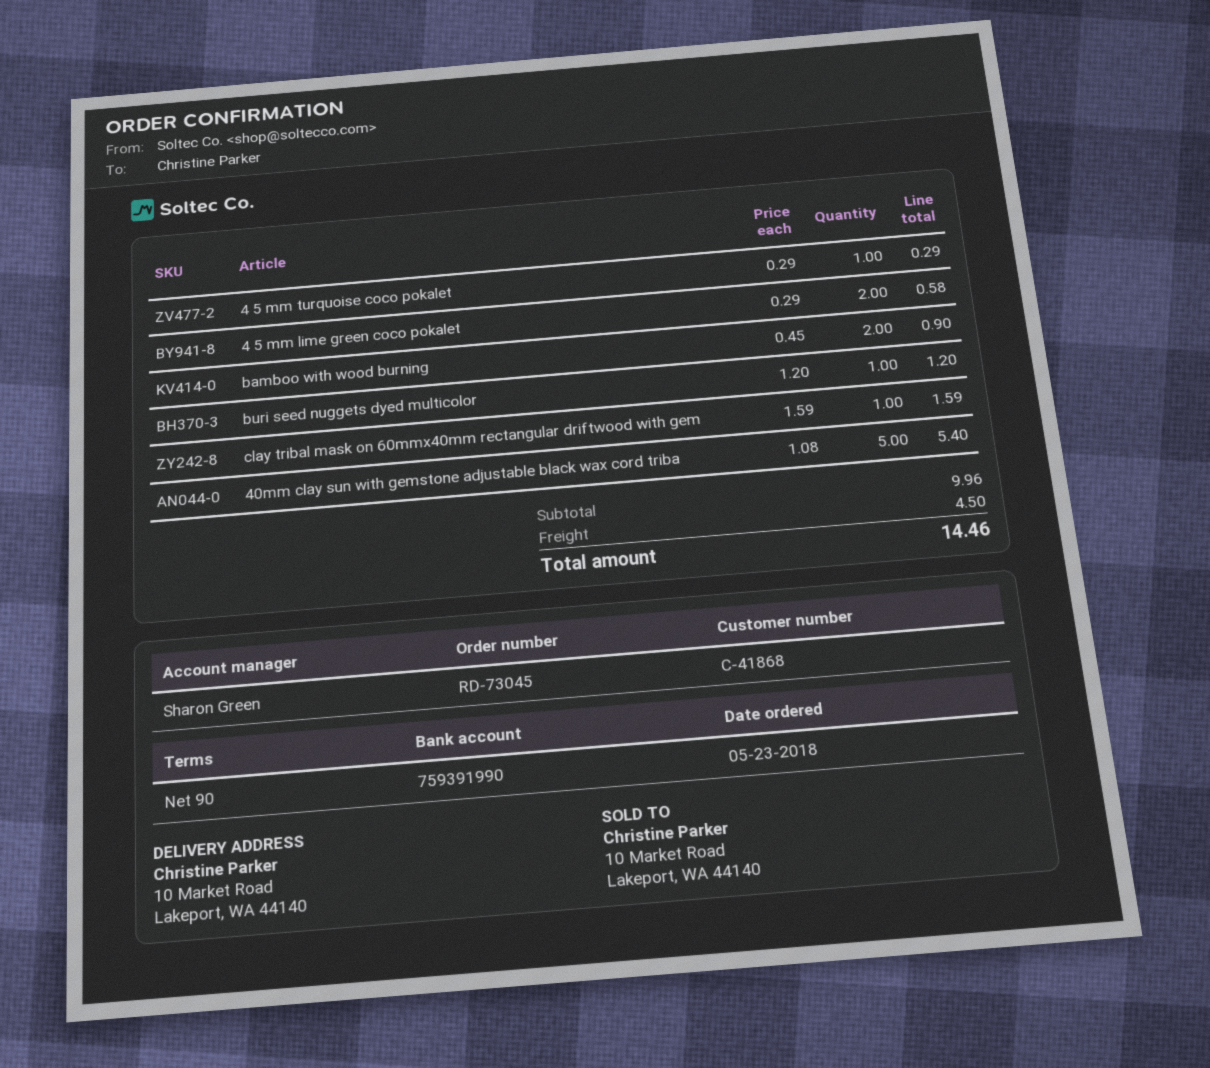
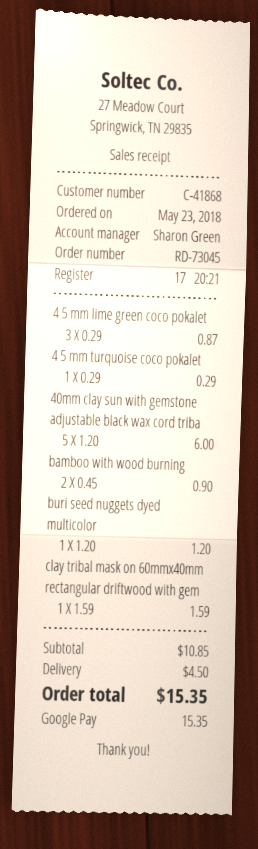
4 5 mm lime green coco pokalet: 2 x 0.29 = 0.58 -> 3 x 0.29 = 0.87
40mm clay sun with gemstone adjustable black wax cord triba: 5 x 1.08 = 5.40 -> 5 x 1.20 = 6.00
subtotal: 9.96 -> 10.85
total: 14.46 -> 15.35

